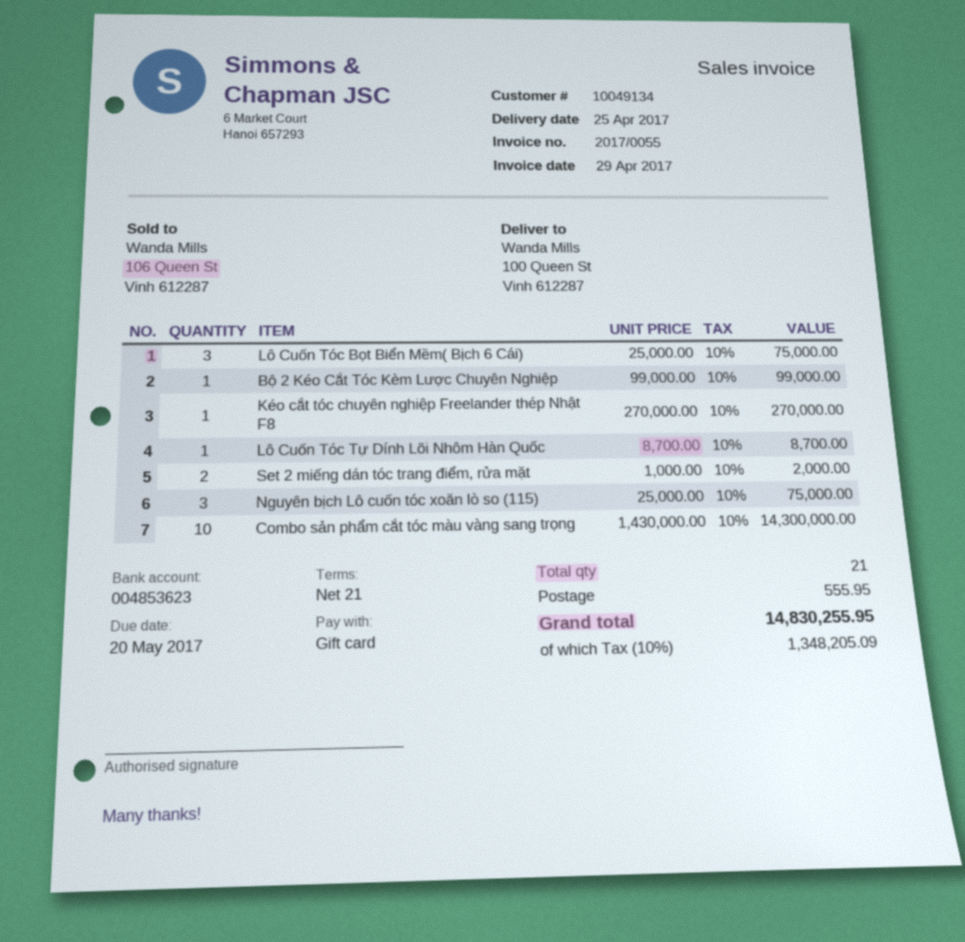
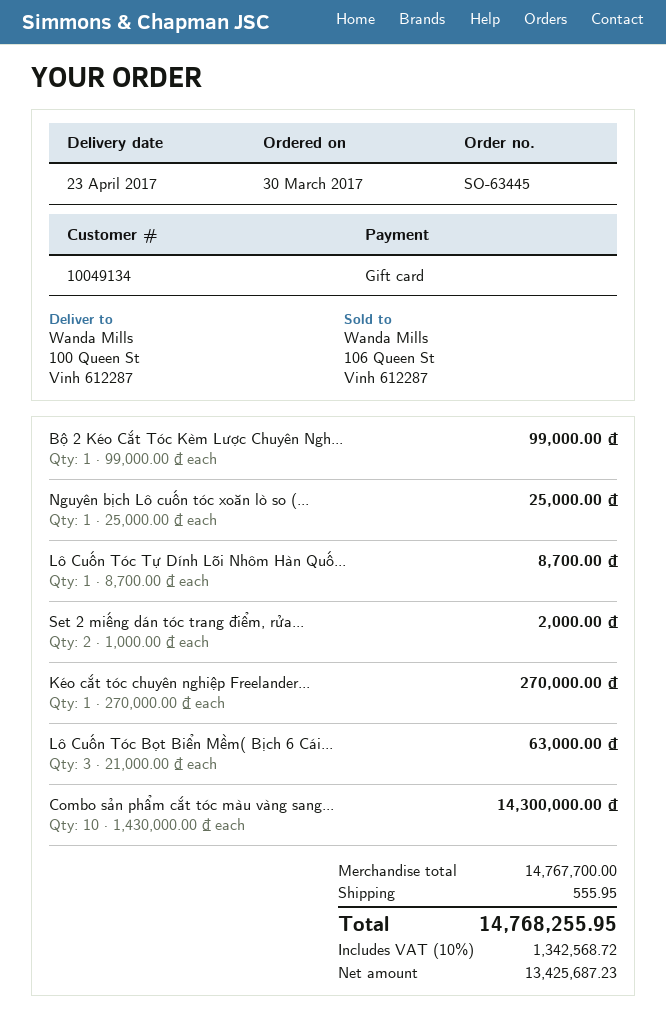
delivery date: 2017-04-25 -> 2017-04-23
Lô Cuốn Tóc Bọt Biển Mềm( Bịch 6 Cái): 3 x 25000.00 = 75000.00 -> 3 x 21000.00 = 63000.00
Nguyên bịch Lô cuốn tóc xoăn lò so (115): 3 x 25000.00 = 75000.00 -> 1 x 25000.00 = 25000.00
tax: 10% = 1348205.09 -> 10% = 1342568.72
total: 14830255.95 -> 14768255.95

